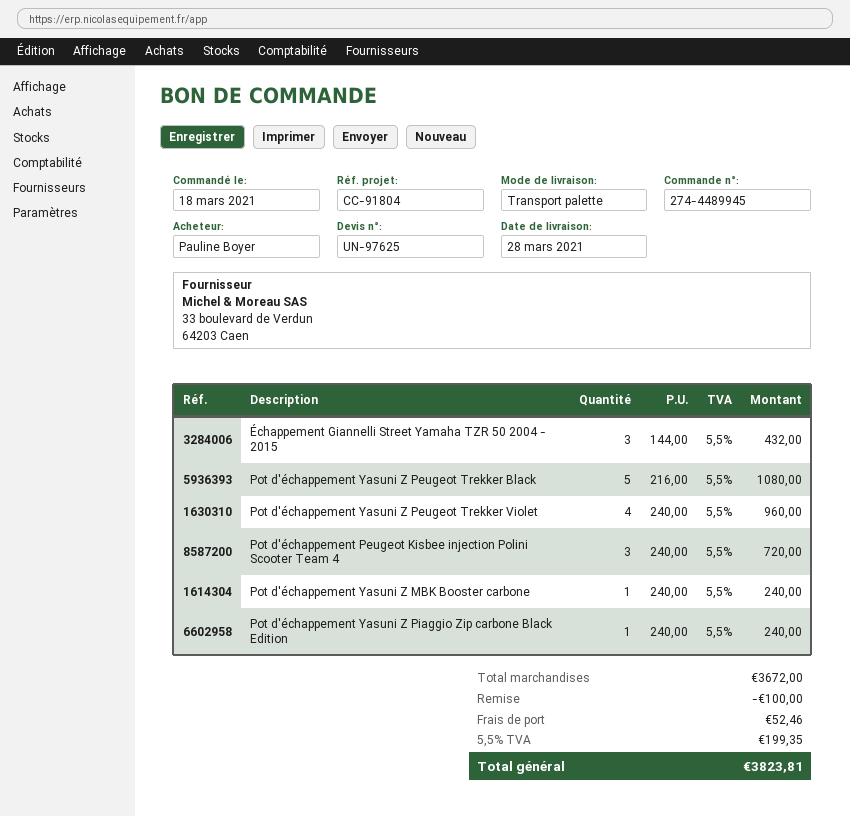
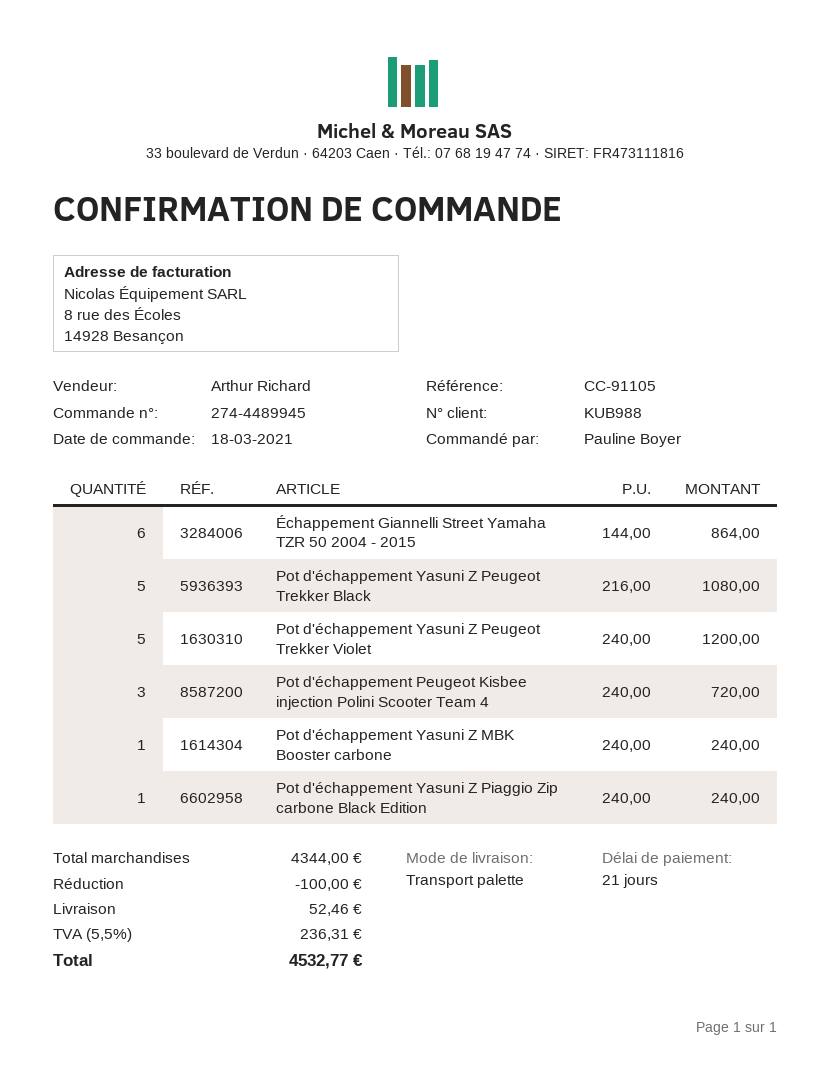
reference: CC-91804 -> CC-91105
Échappement Giannelli Street Yamaha TZR 50 2004 - 2015: 3 x 144.00 = 432.00 -> 6 x 144.00 = 864.00
Pot d'échappement Yasuni Z Peugeot Trekker Violet: 4 x 240.00 = 960.00 -> 5 x 240.00 = 1200.00
subtotal: 3672.00 -> 4344.00
tax: 5.5% = 199.35 -> 5.5% = 236.31
total: 3823.81 -> 4532.77

